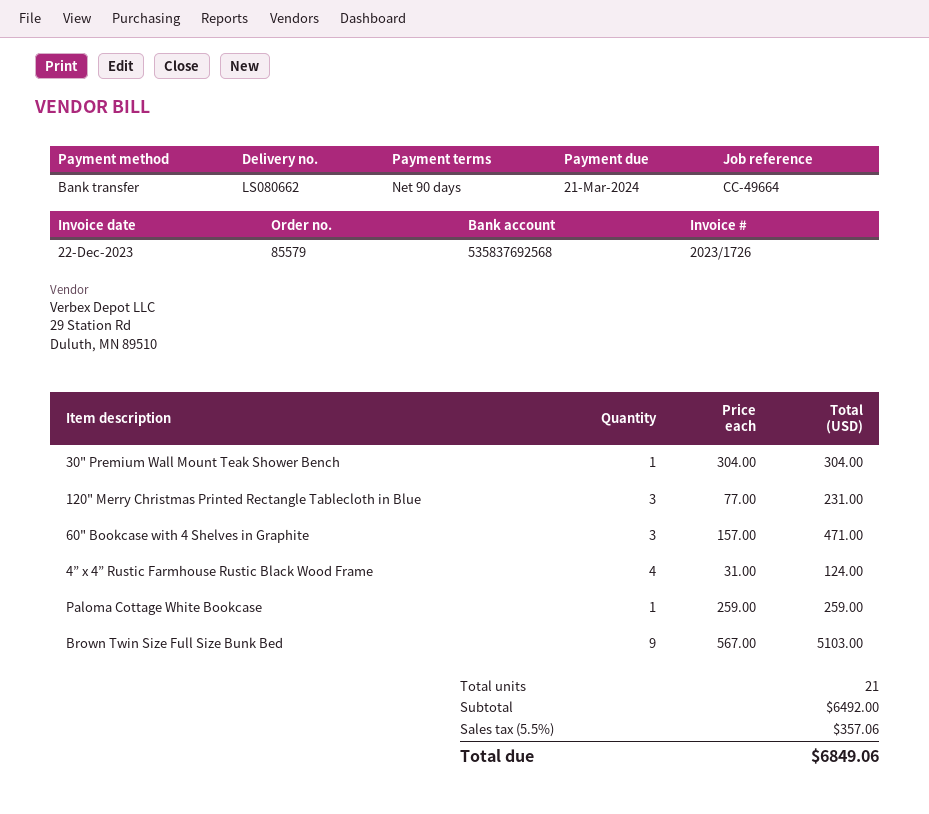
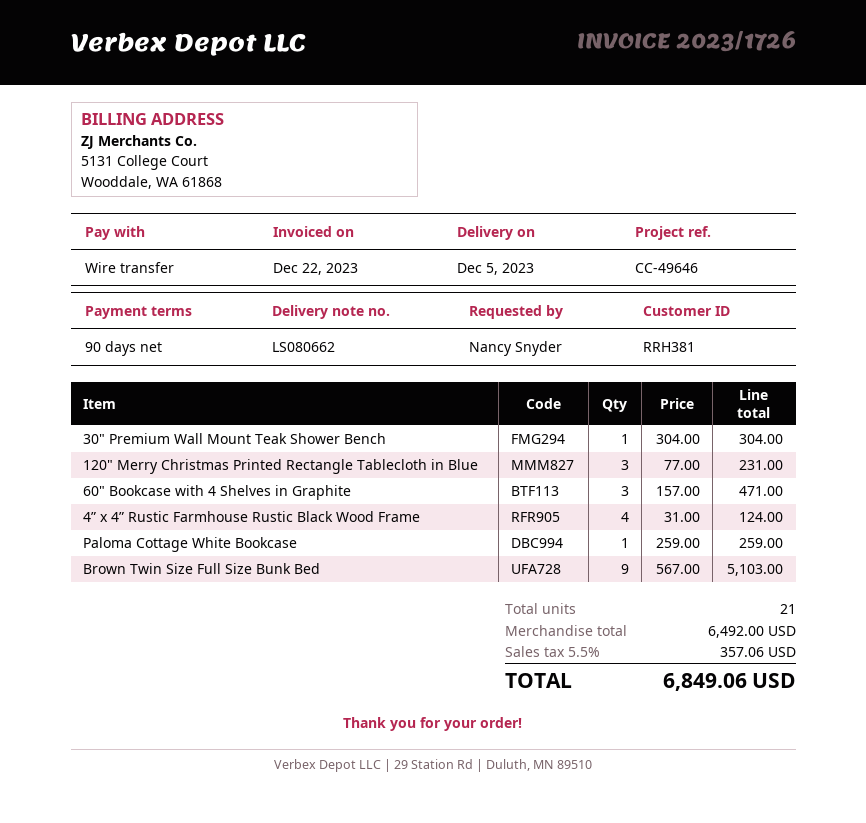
reference: CC-49664 -> CC-49646

